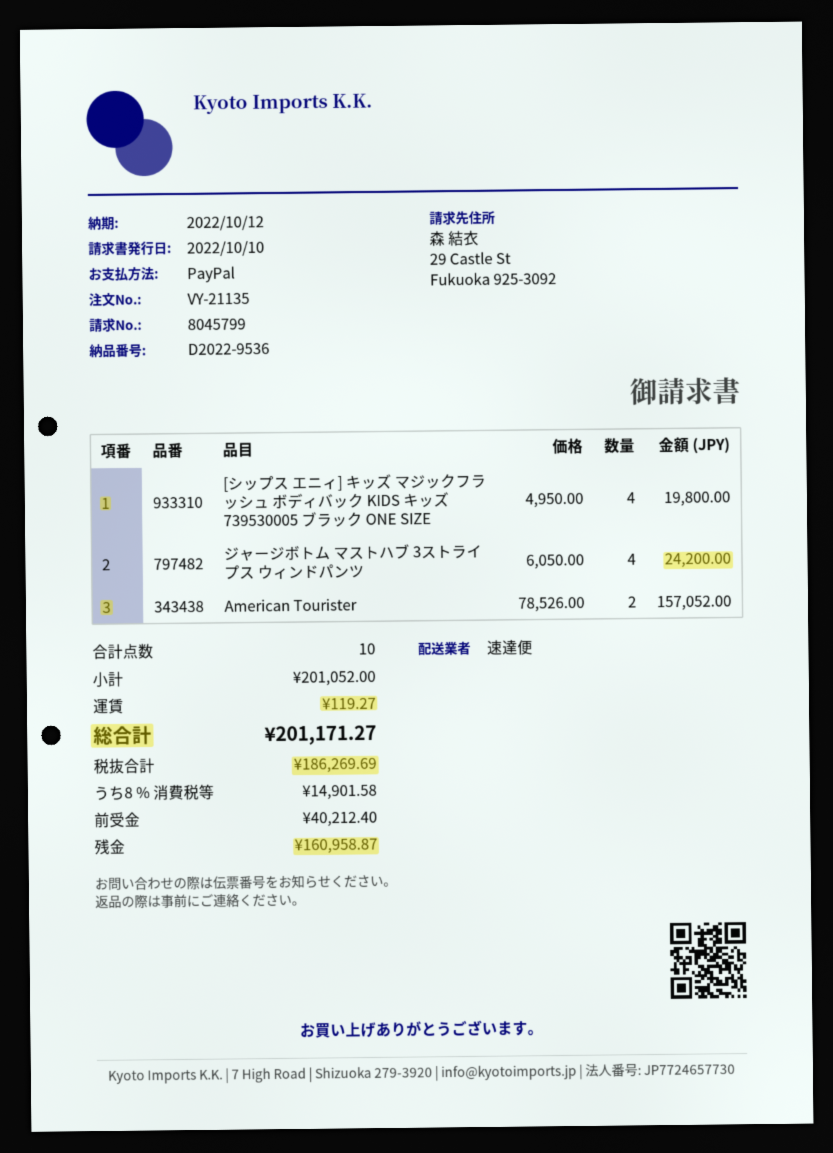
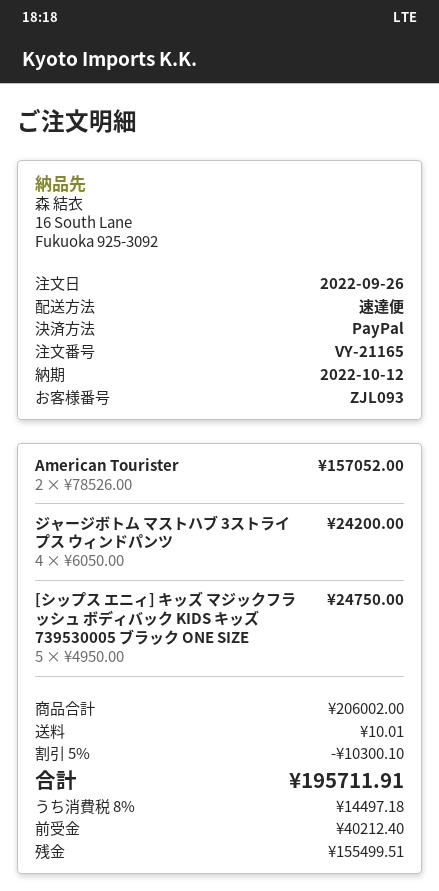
order number: VY-21135 -> VY-21165
[シップス エニィ] キッズ マジックフラッシュ ボディバック KIDS キッズ 739530005 ブラック ONE SIZE: 4 x 4950.00 = 19800.00 -> 5 x 4950.00 = 24750.00
subtotal: 201052.00 -> 206002.00
discount: none -> 5% = 10300.10
shipping: 119.27 -> 10.01
tax: 8% = 14901.58 -> 8% = 14497.18
total: 201171.27 -> 195711.91
balance: 160958.87 -> 155499.51

